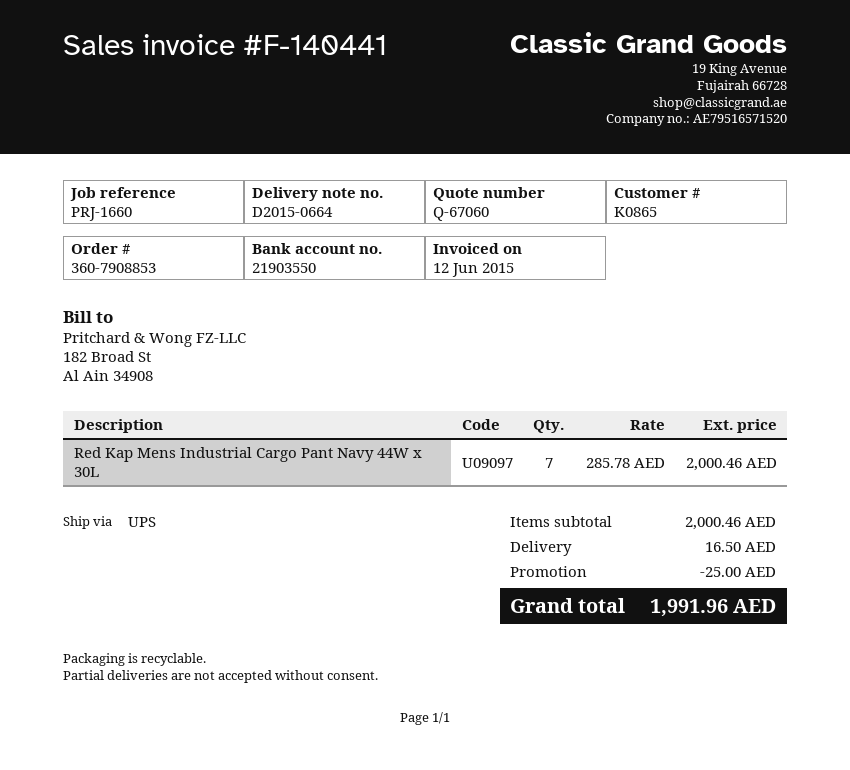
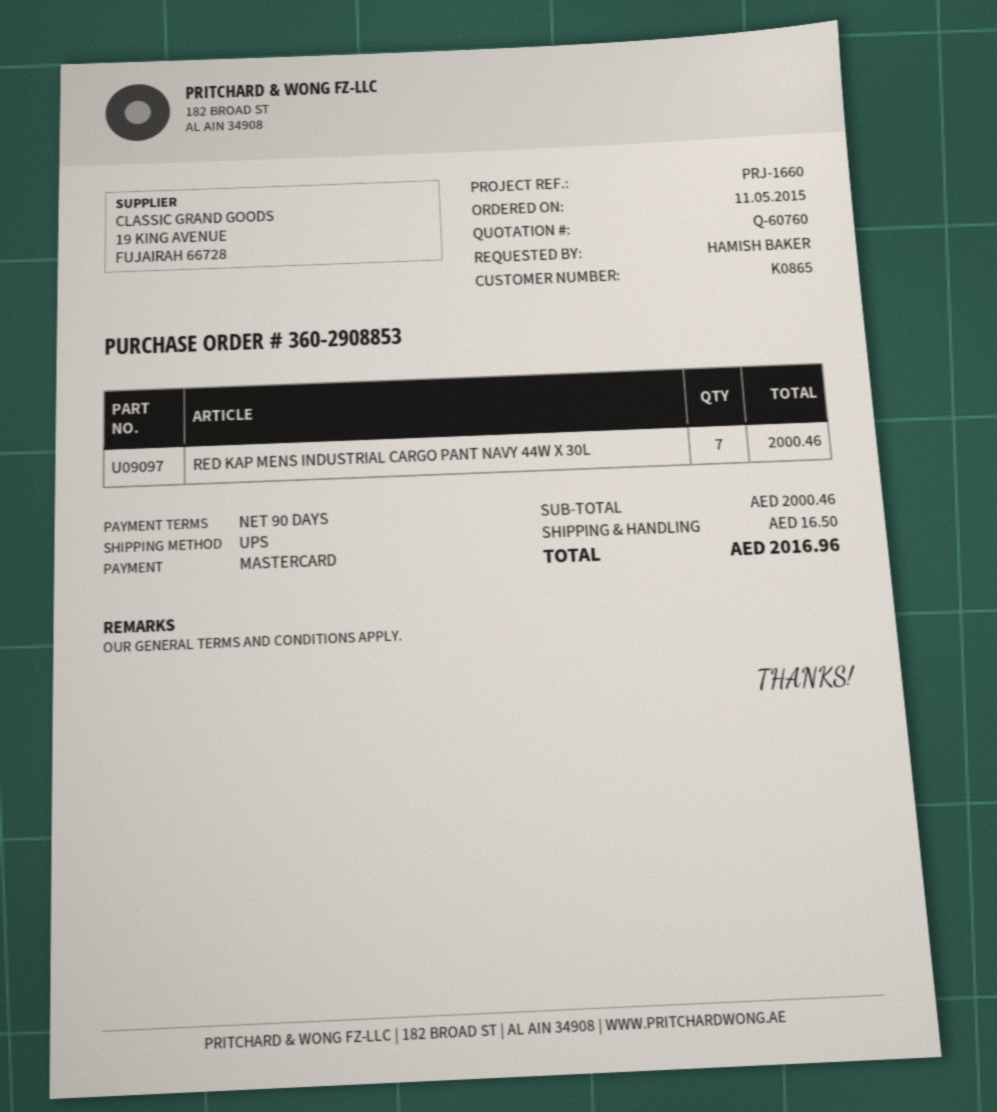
quote number: Q-67060 -> Q-60760
order number: 360-7908853 -> 360-2908853
discount: 25.00 -> none
total: 1991.96 -> 2016.96

